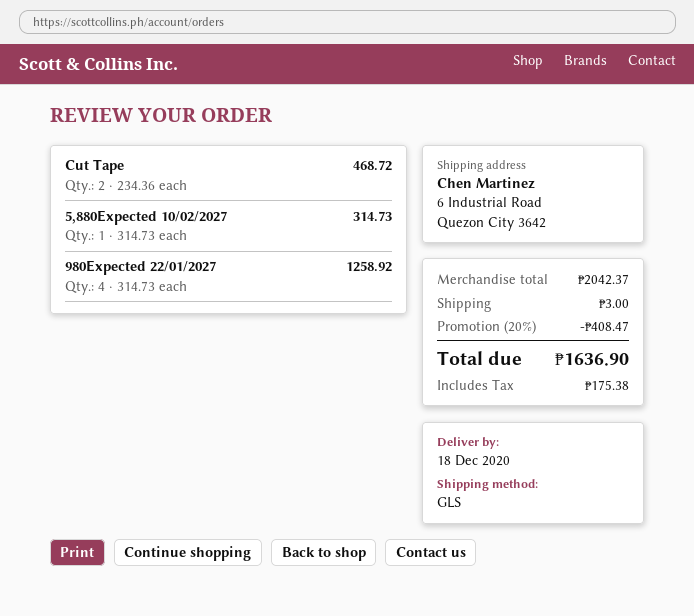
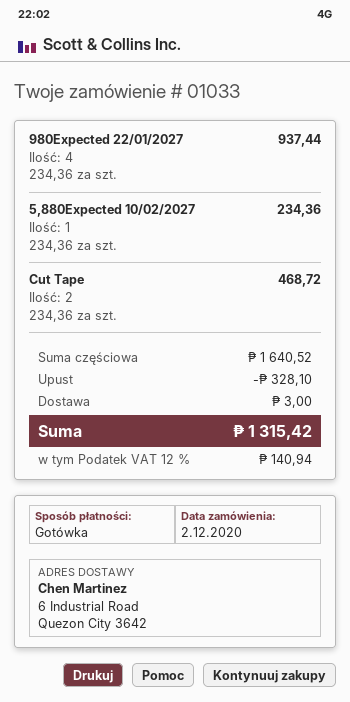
5,880Expected 10/02/2027: 1 x 314.73 = 314.73 -> 1 x 234.36 = 234.36
980Expected 22/01/2027: 4 x 314.73 = 1258.92 -> 4 x 234.36 = 937.44
subtotal: 2042.37 -> 1640.52
discount: 408.47 -> 328.10
tax: 175.38 -> 140.94
total: 1636.90 -> 1315.42

